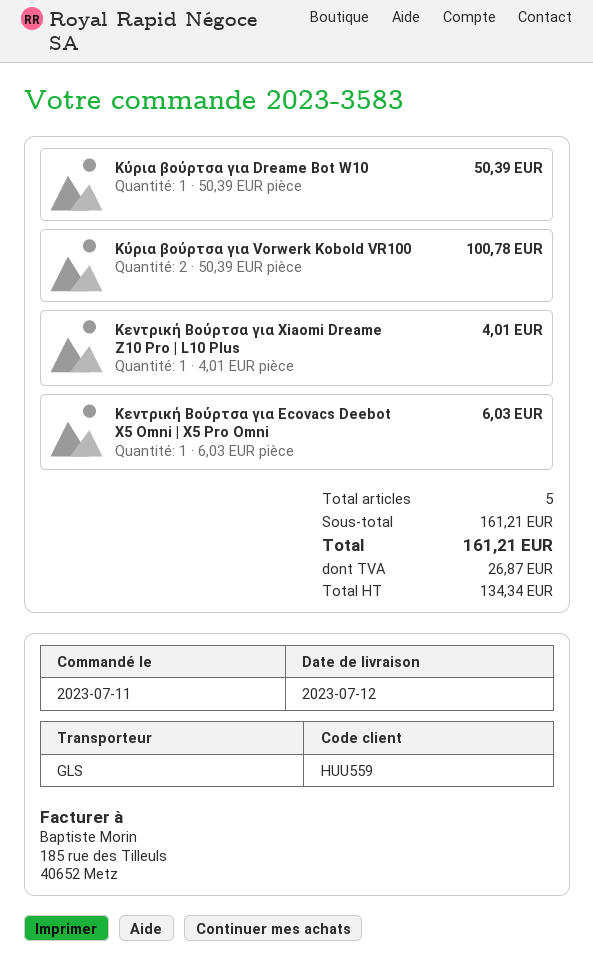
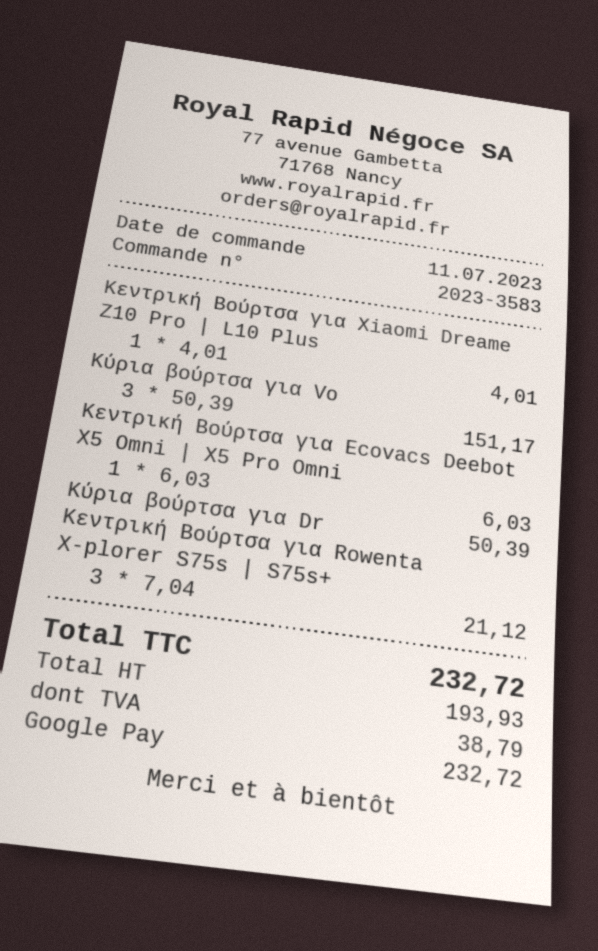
Κύρια βούρτσα για Vorwerk Kobold VR100: 2 x 50.39 = 100.78 -> 3 x 50.39 = 151.17
Κεντρική Βούρτσα για Rowenta X-plorer S75s | S75s+: none -> 3 x 7.04 = 21.12
net: 134.34 -> 193.93
tax: 26.87 -> 38.79
total: 161.21 -> 232.72

